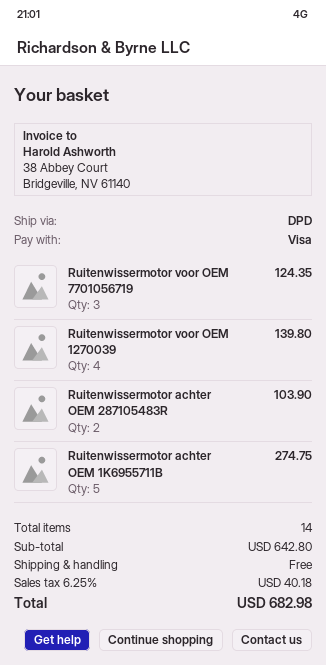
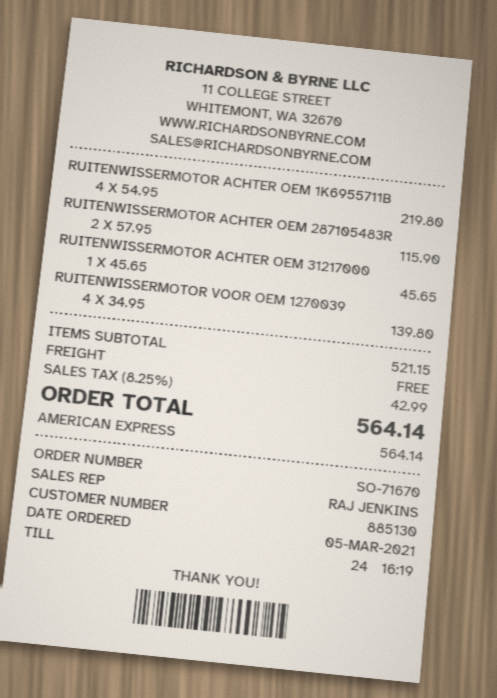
payment method: Visa -> American Express
Ruitenwissermotor voor OEM 7701056719: 3 for 124.35 -> none
Ruitenwissermotor achter OEM 287105483R: 2 for 103.90 -> 2 for 115.90
Ruitenwissermotor achter OEM 1K6955711B: 5 for 274.75 -> 4 for 219.80
RUITENWISSERMOTOR ACHTER OEM 31217000: none -> 1 for 45.65
subtotal: 642.80 -> 521.15
tax: 6.25% = 40.18 -> 8.25% = 42.99
total: 682.98 -> 564.14

